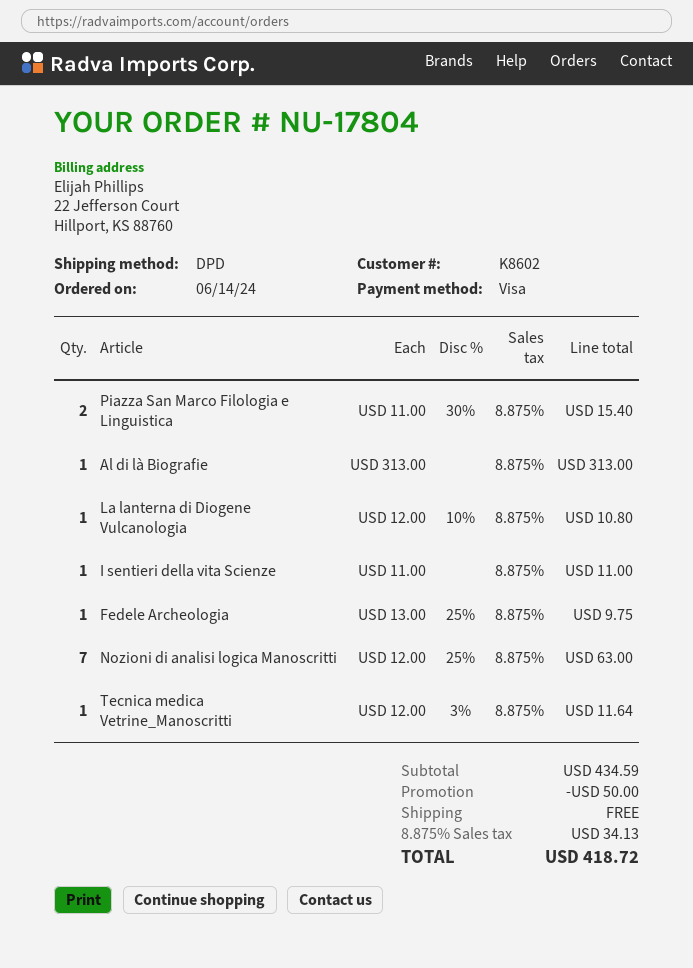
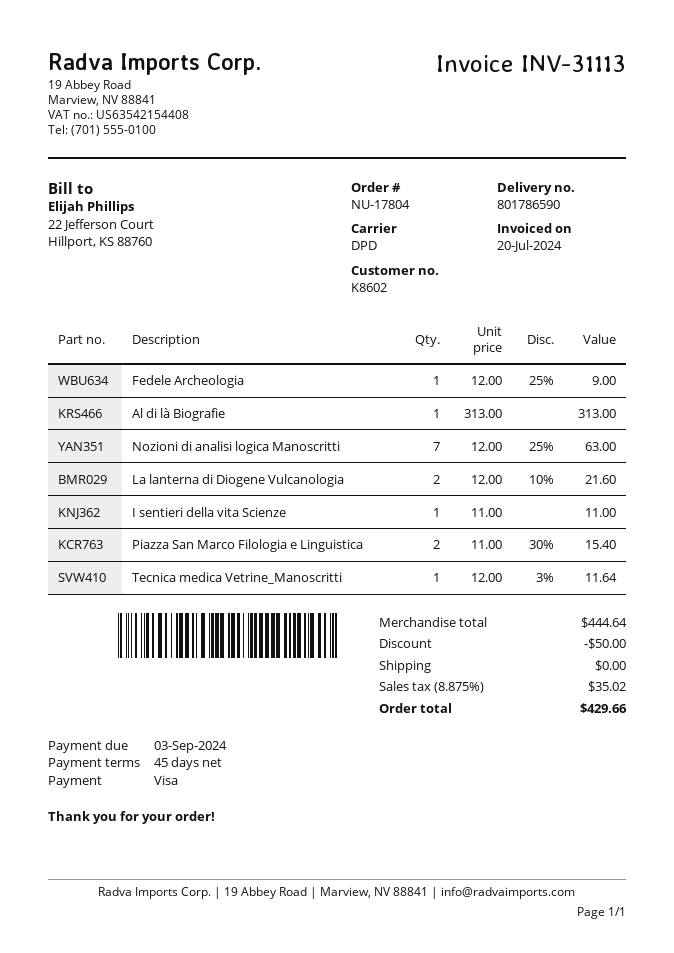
La lanterna di Diogene Vulcanologia: 1 x 12.00 - 10% = 10.80 -> 2 x 12.00 - 10% = 21.60
Fedele Archeologia: 1 x 13.00 - 25% = 9.75 -> 1 x 12.00 - 25% = 9.00
subtotal: 434.59 -> 444.64
tax: 8.875% = 34.13 -> 8.875% = 35.02
total: 418.72 -> 429.66

